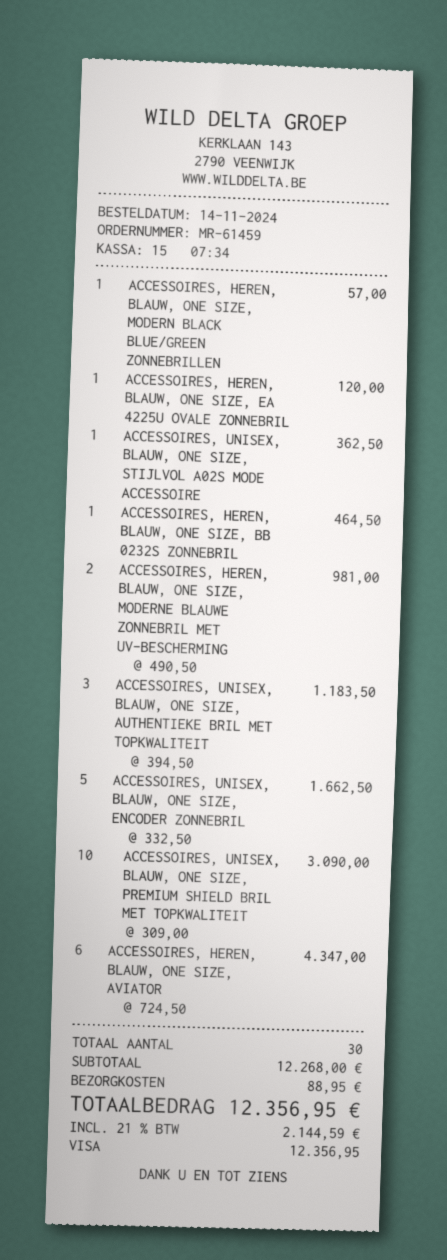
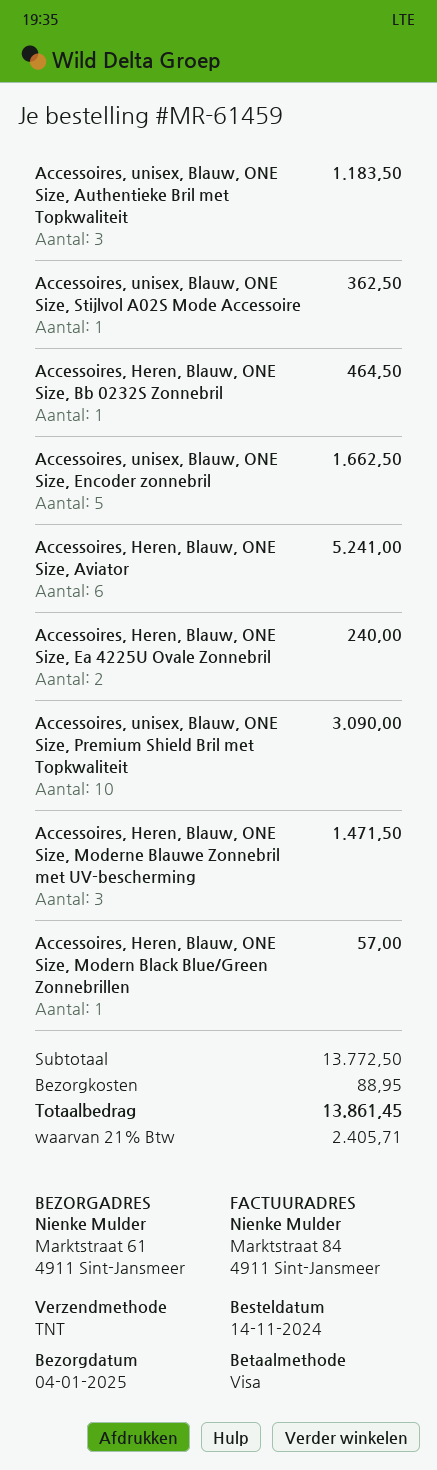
ACCESSOIRES, HEREN, BLAUW, ONE SIZE, EA 4225U OVALE ZONNEBRIL: 1 for 120.00 -> 2 for 240.00
ACCESSOIRES, HEREN, BLAUW, ONE SIZE, MODERNE BLAUWE ZONNEBRIL MET UV-BESCHERMING: 2 for 981.00 -> 3 for 1471.50
ACCESSOIRES, HEREN, BLAUW, ONE SIZE, AVIATOR: 6 for 4347.00 -> 6 for 5241.00
subtotal: 12268.00 -> 13772.50
tax: 21% = 2144.59 -> 21% = 2405.71
total: 12356.95 -> 13861.45

